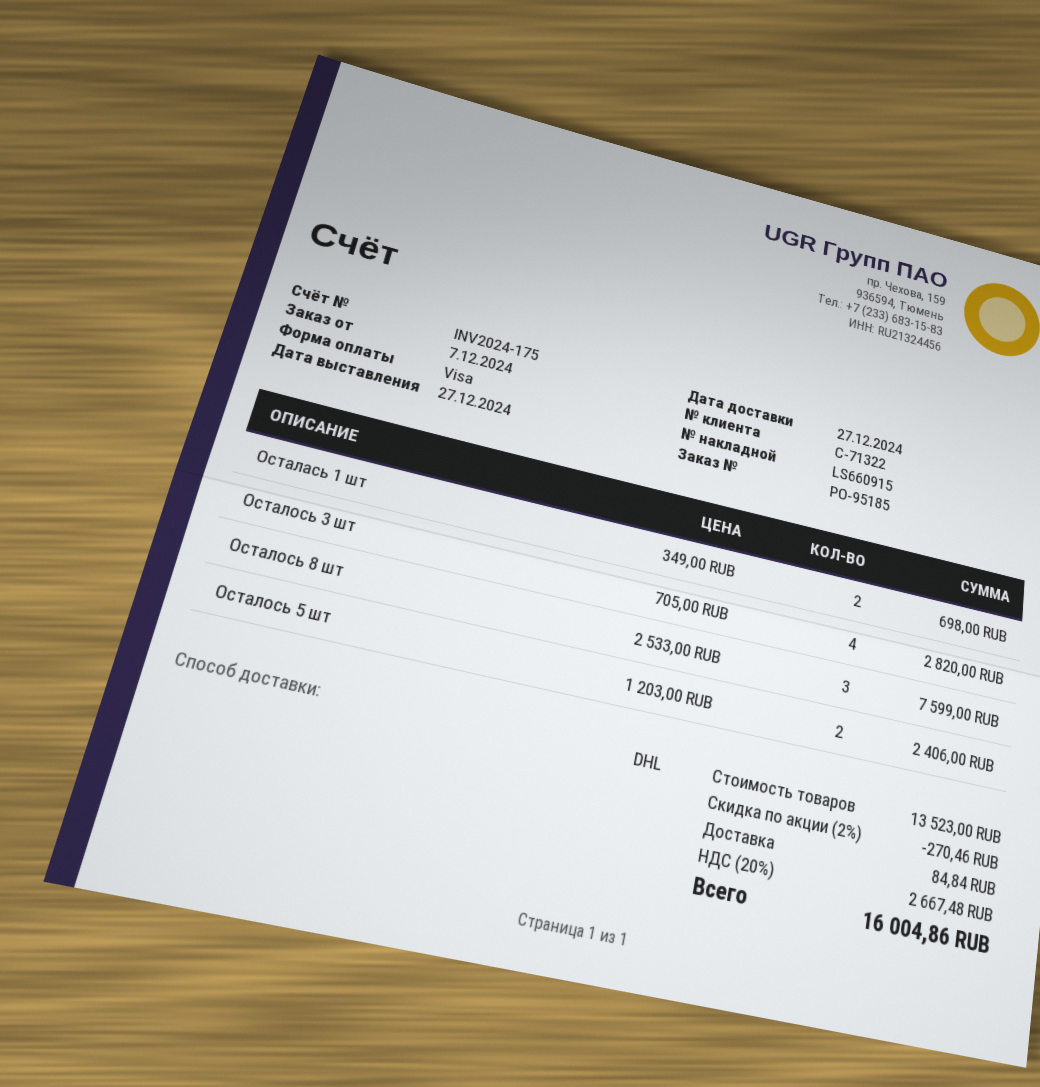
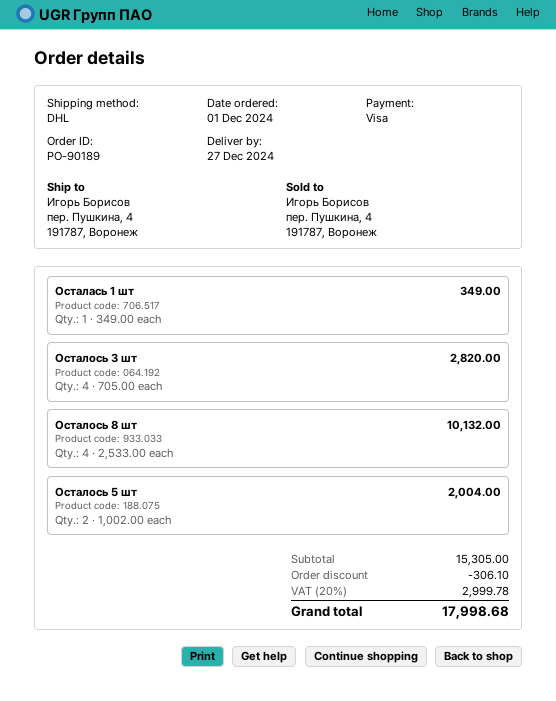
order number: PO-95185 -> PO-90189
order date: 2024-12-07 -> 2024-12-01
Осталась 1 шт: 2 x 349.00 = 698.00 -> 1 x 349.00 = 349.00
Осталось 8 шт: 3 x 2533.00 = 7599.00 -> 4 x 2533.00 = 10132.00
Осталось 5 шт: 2 x 1203.00 = 2406.00 -> 2 x 1002.00 = 2004.00
subtotal: 13523.00 -> 15305.00
discount: 270.46 -> 306.10
shipping: 84.84 -> none
tax: 20% = 2667.48 -> 20% = 2999.78
total: 16004.86 -> 17998.68

